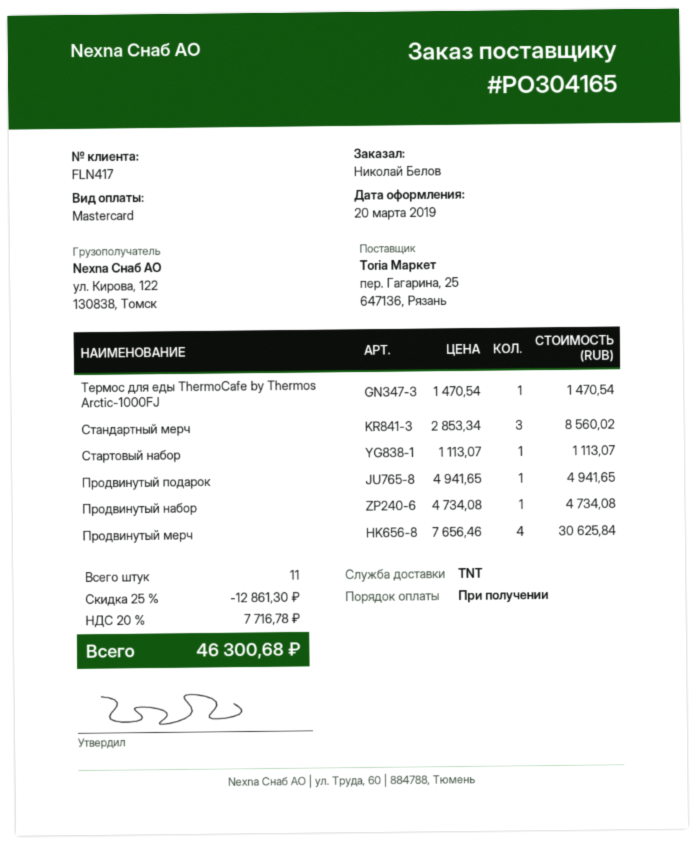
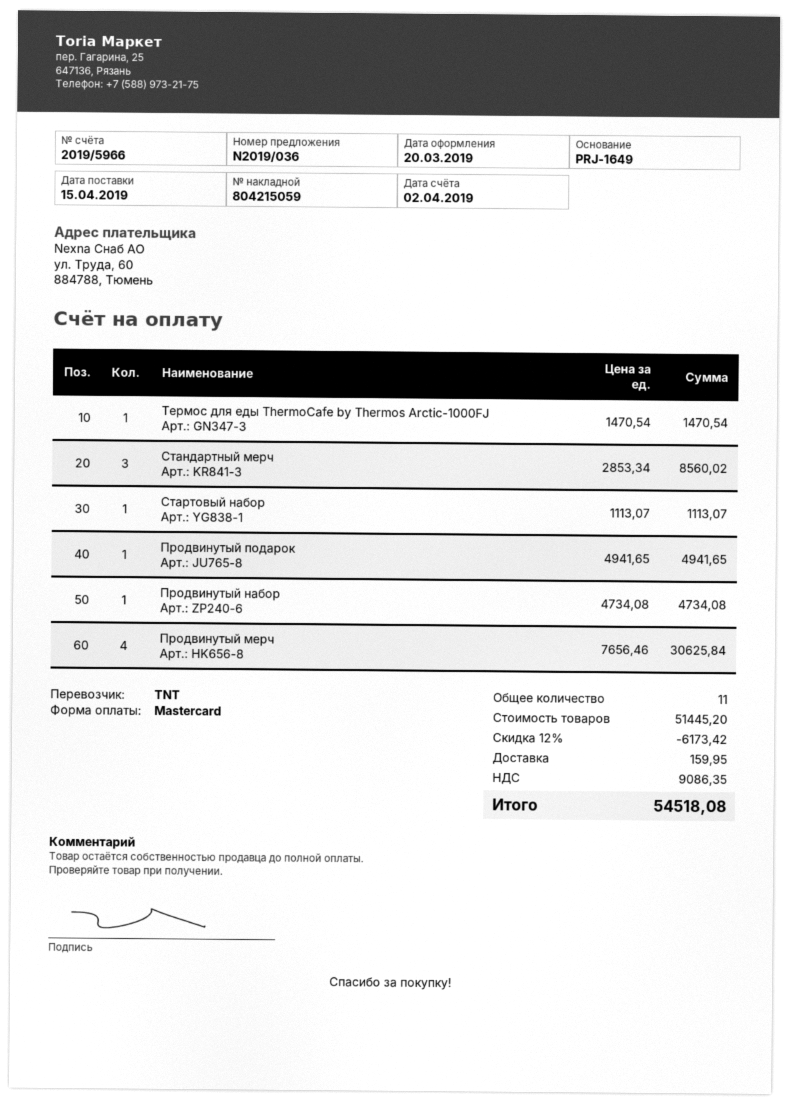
discount: 25% = 12861.30 -> 12% = 6173.42
shipping: none -> 159.95
tax: 7716.78 -> 9086.35
total: 46300.68 -> 54518.08

